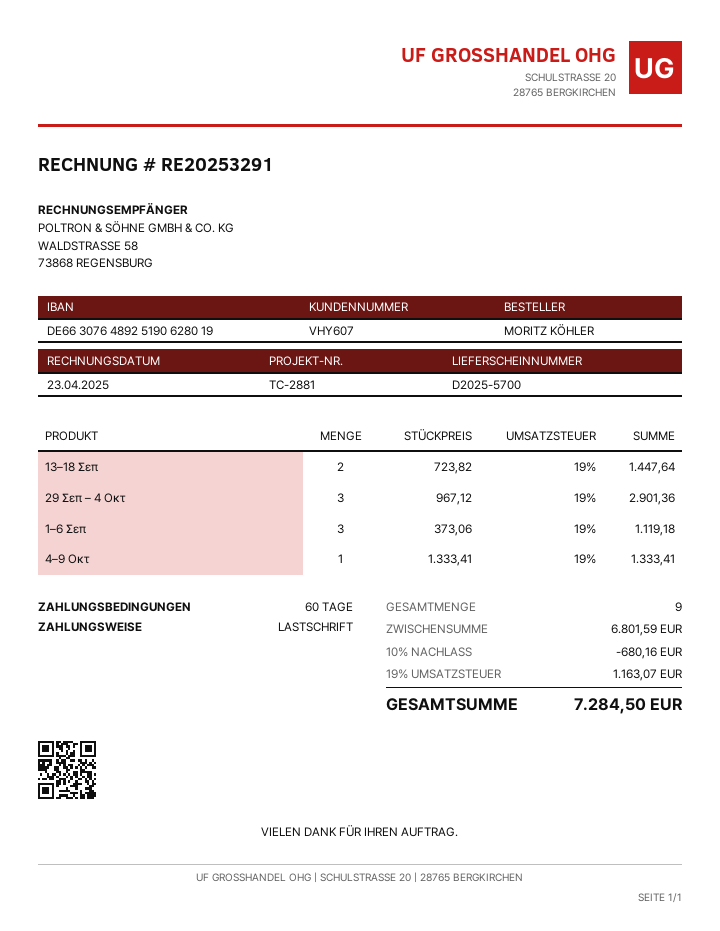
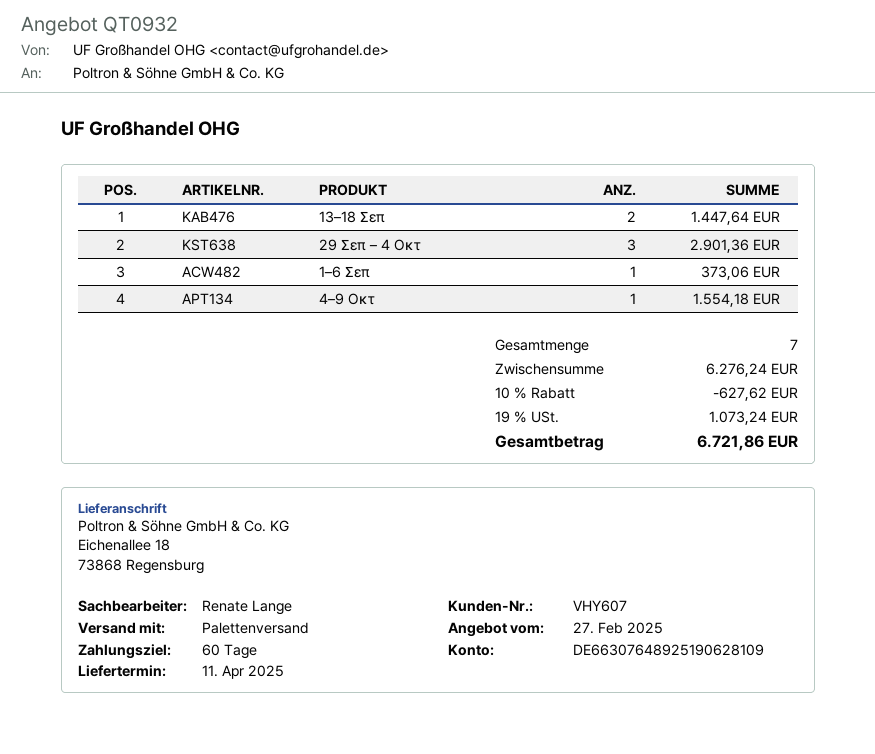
bank account: DE66307648925190628019 -> DE66307648925190628109
1–6 Σεπ: 3 for 1119.18 -> 1 for 373.06
4–9 Οκτ: 1 for 1333.41 -> 1 for 1554.18
total quantity: 9 -> 7
subtotal: 6801.59 -> 6276.24
discount: 10% = 680.16 -> 10% = 627.62
tax: 19% = 1163.07 -> 19% = 1073.24
total: 7284.50 -> 6721.86

